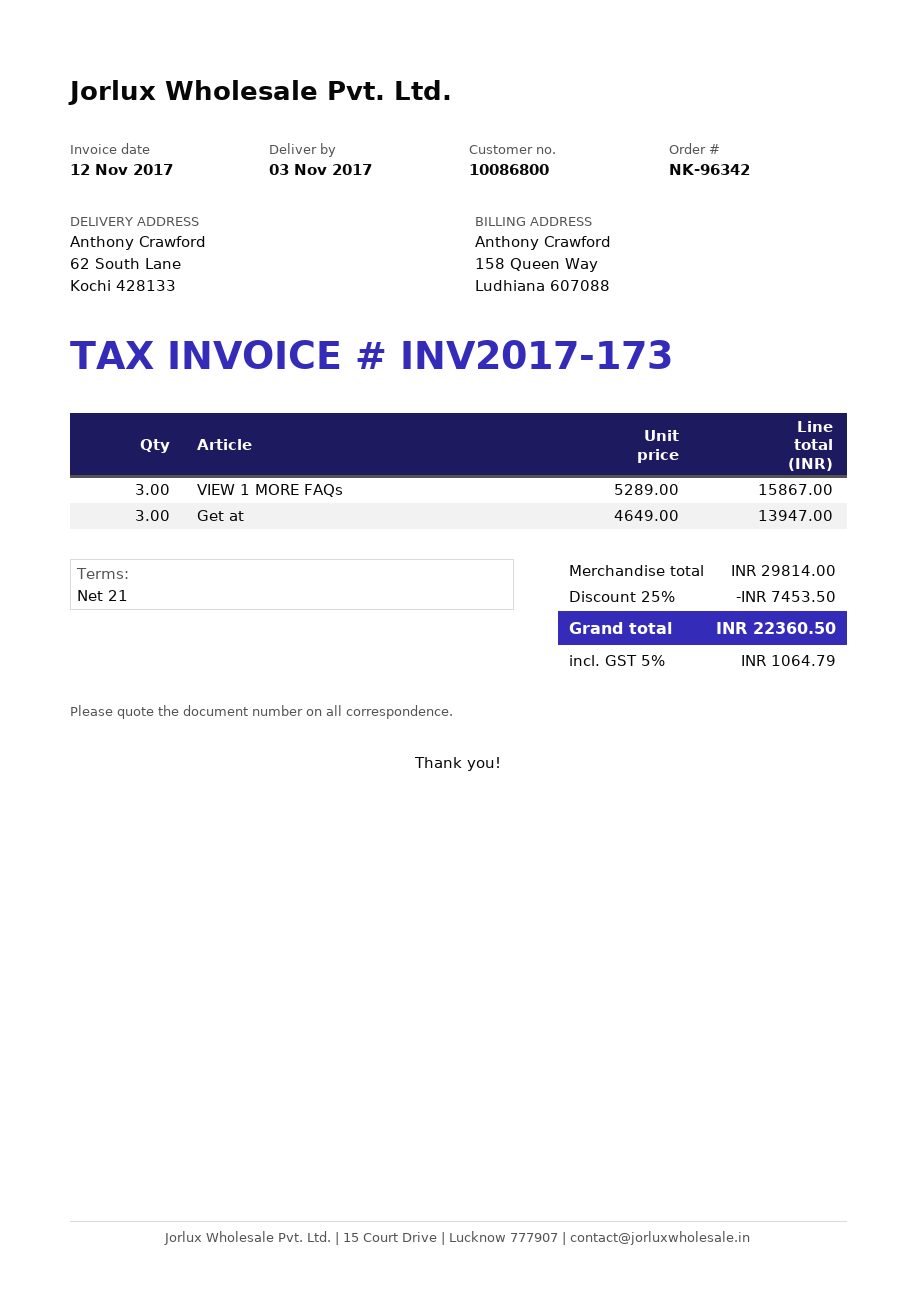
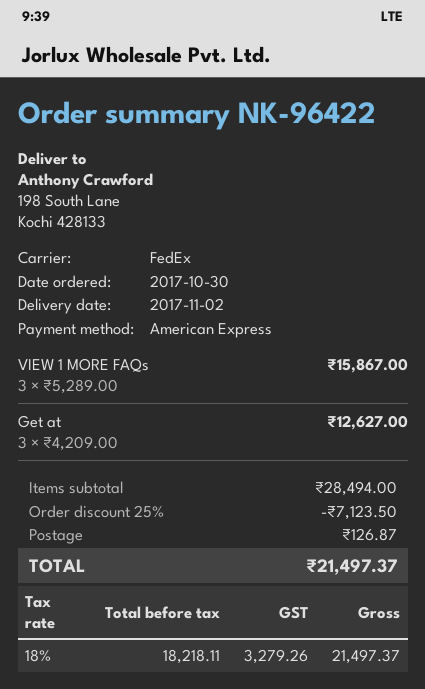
order number: NK-96342 -> NK-96422
delivery date: 2017-11-03 -> 2017-11-02
ship to: 62 South Lane, Kochi 428133 -> 198 South Lane, Kochi 428133
Get at: 3 x 4649.00 = 13947.00 -> 3 x 4209.00 = 12627.00
subtotal: 29814.00 -> 28494.00
discount: 25% = 7453.50 -> 25% = 7123.50
shipping: none -> 126.87
tax: 5% = 1064.79 -> 18% = 3279.26
total: 22360.50 -> 21497.37

